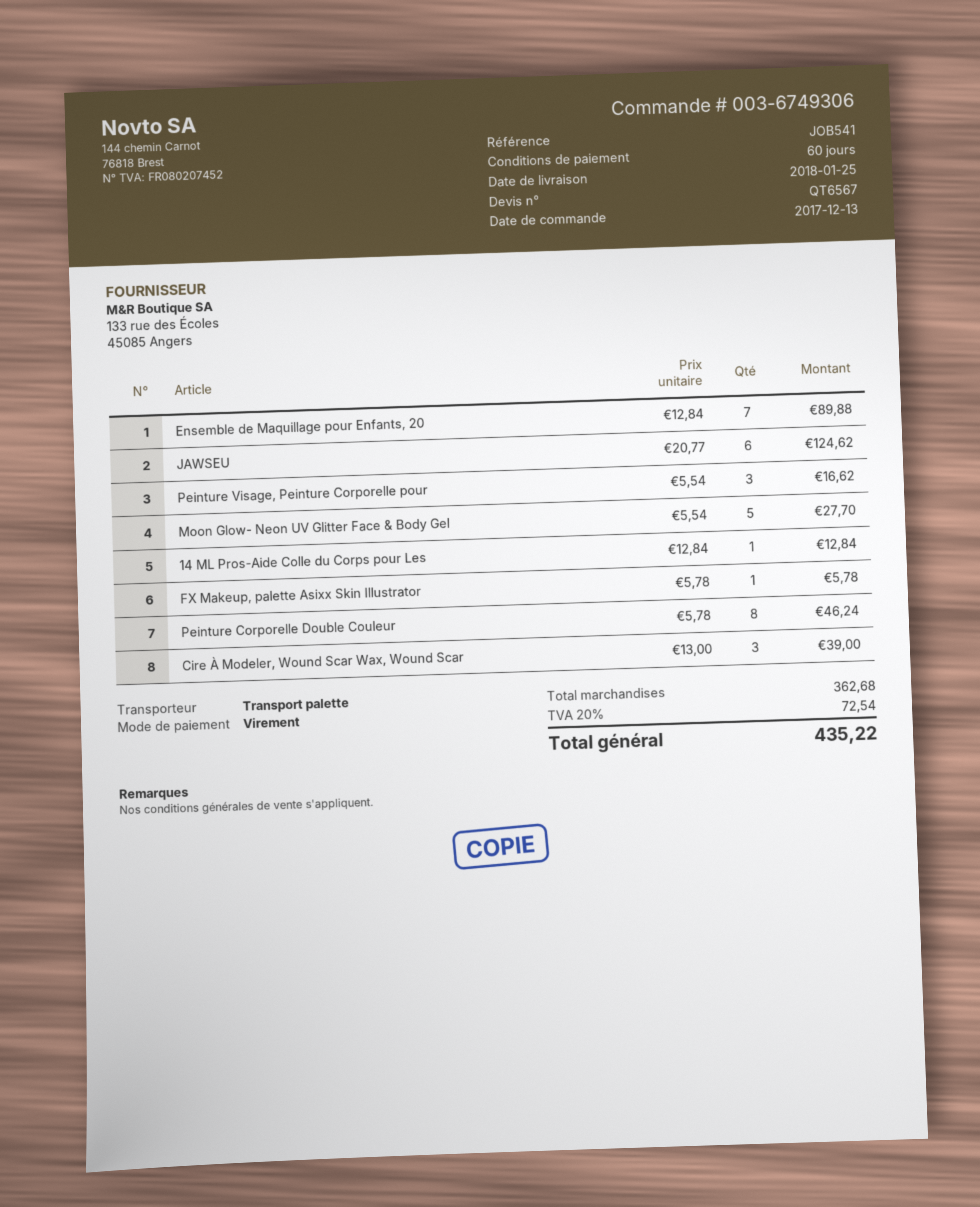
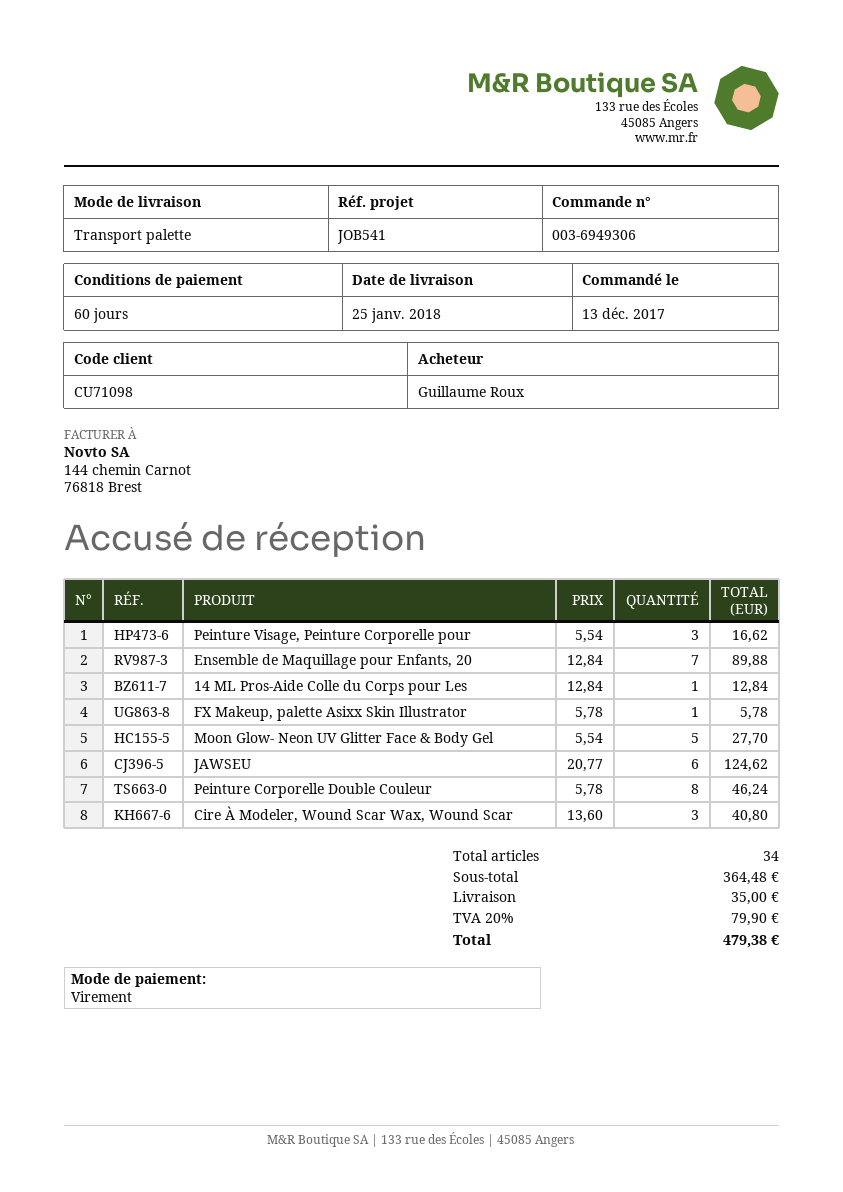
order number: 003-6749306 -> 003-6949306
Cire À Modeler, Wound Scar Wax, Wound Scar: 3 x 13.00 = 39.00 -> 3 x 13.60 = 40.80
subtotal: 362.68 -> 364.48
shipping: none -> 35.00
tax: 20% = 72.54 -> 20% = 79.90
total: 435.22 -> 479.38

